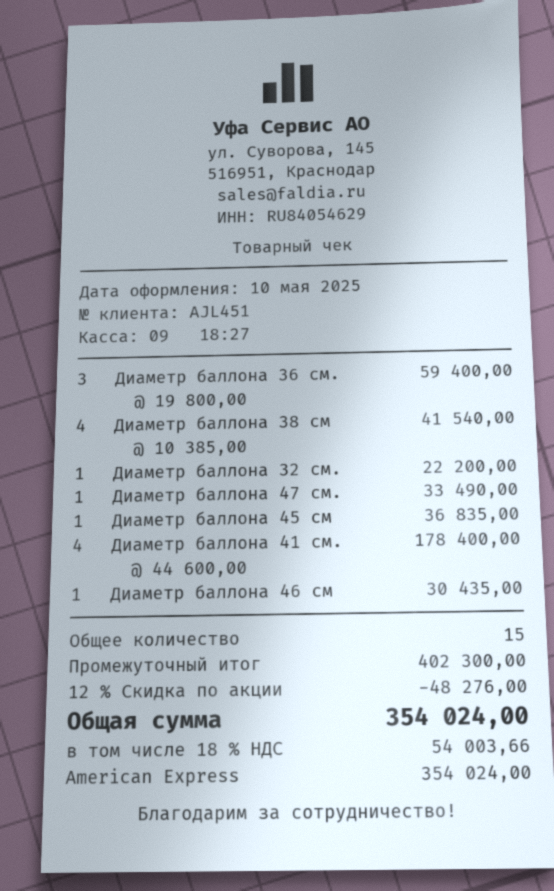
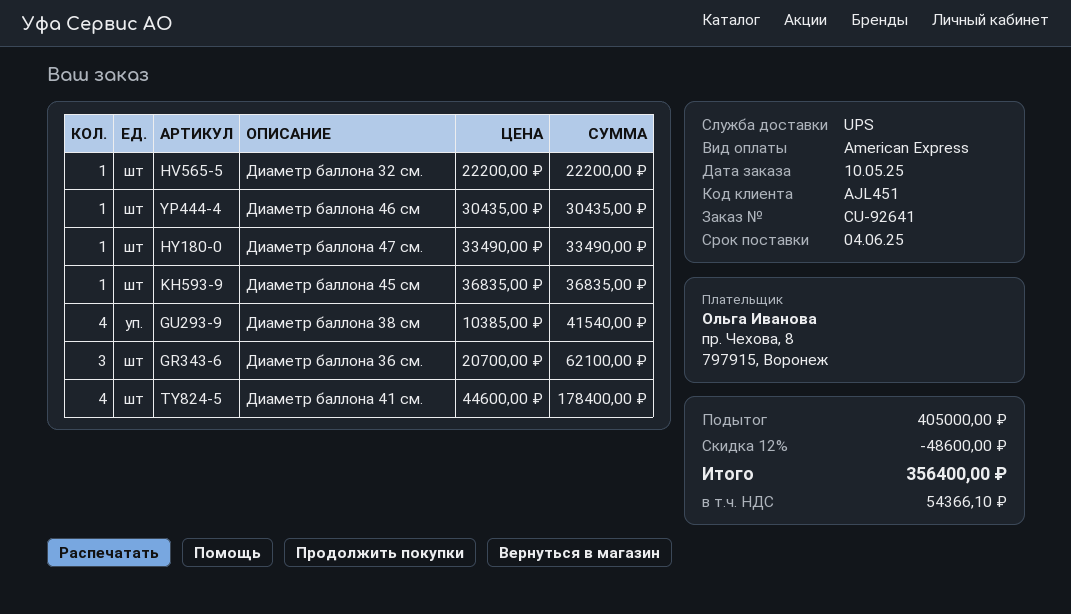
Диаметр баллона 36 см.: 3 x 19800.00 = 59400.00 -> 3 x 20700.00 = 62100.00
subtotal: 402300.00 -> 405000.00
discount: 12% = 48276.00 -> 12% = 48600.00
tax: 54003.66 -> 54366.10
total: 354024.00 -> 356400.00

